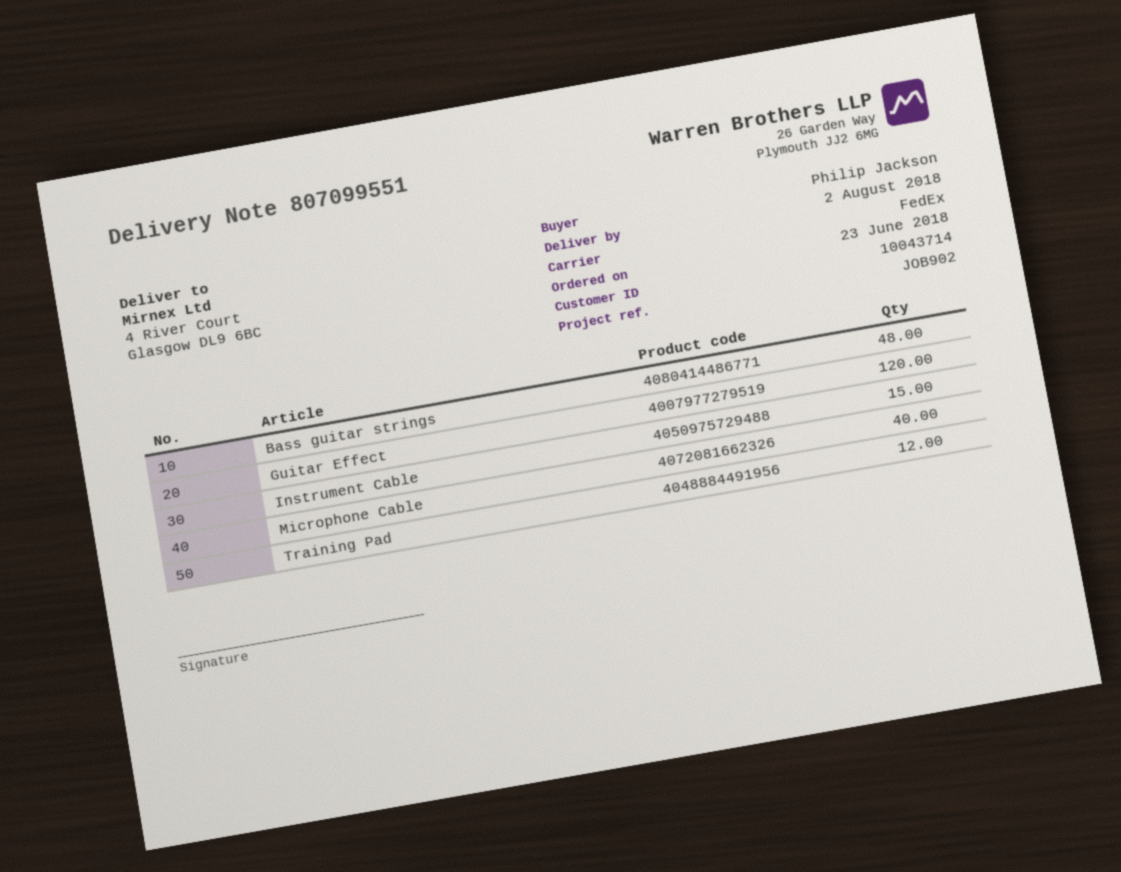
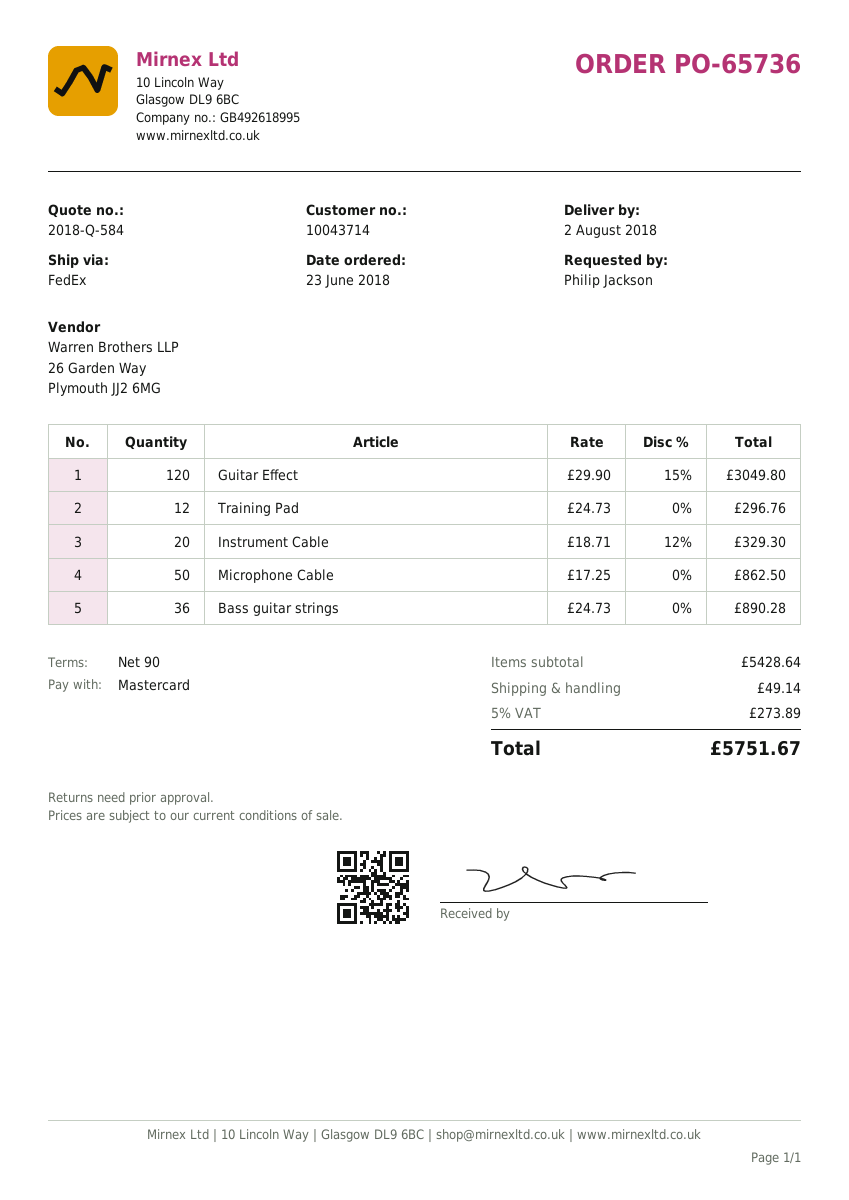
Bass guitar strings: 48 -> 36
Instrument Cable: 15 -> 20
Microphone Cable: 40 -> 50

